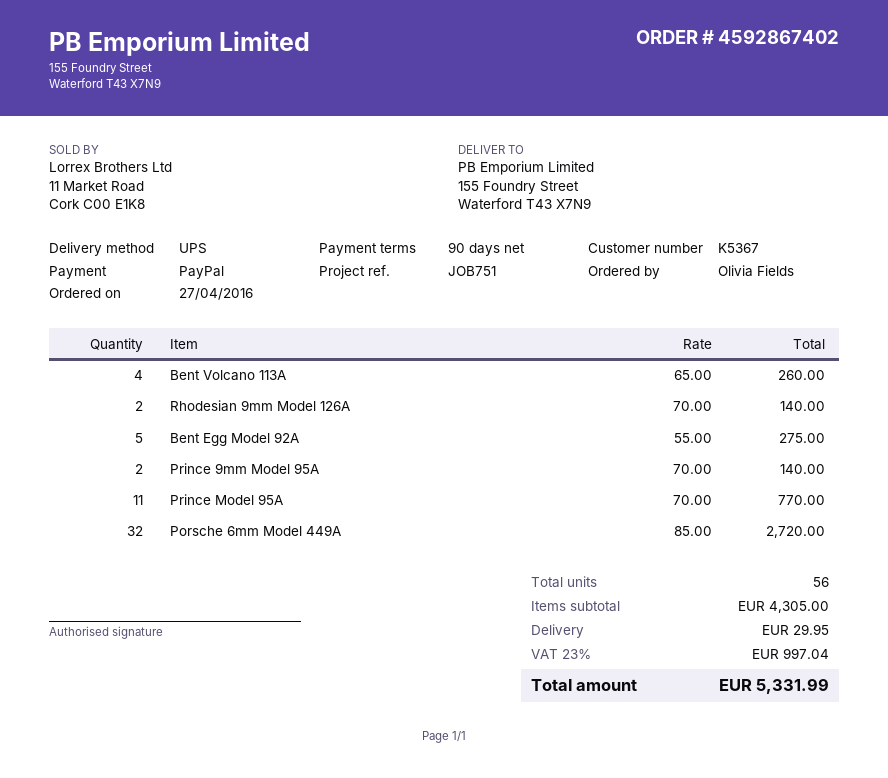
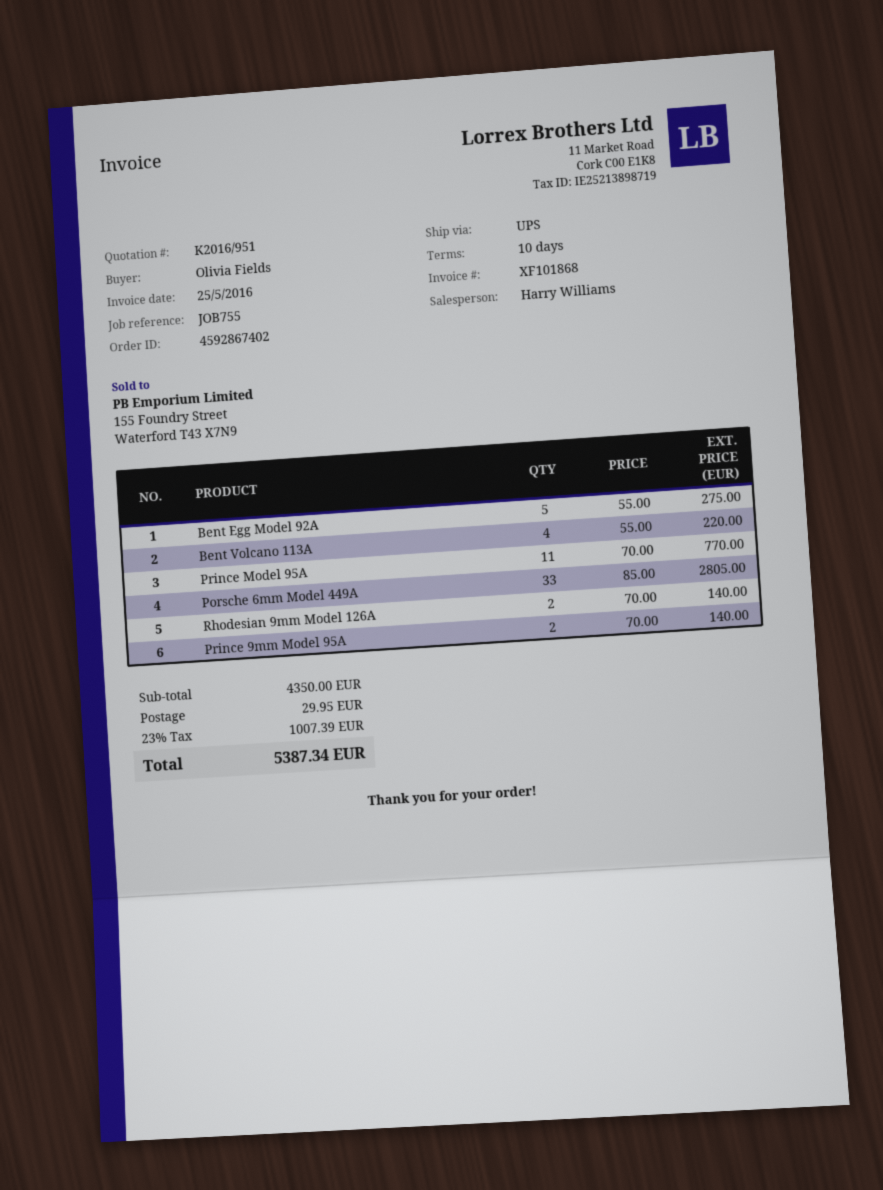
payment terms: 90 days -> 10 days
reference: JOB751 -> JOB755
Bent Volcano 113A: 4 x 65.00 = 260.00 -> 4 x 55.00 = 220.00
Porsche 6mm Model 449A: 32 x 85.00 = 2720.00 -> 33 x 85.00 = 2805.00
subtotal: 4305.00 -> 4350.00
tax: 23% = 997.04 -> 23% = 1007.39
total: 5331.99 -> 5387.34

